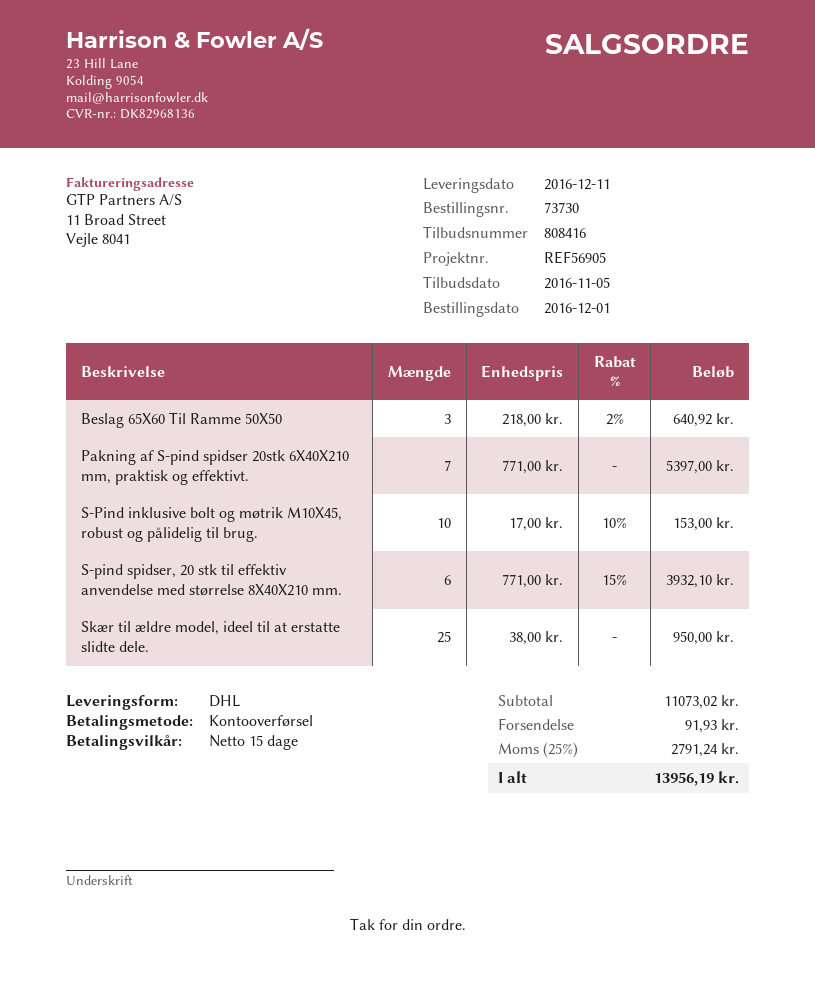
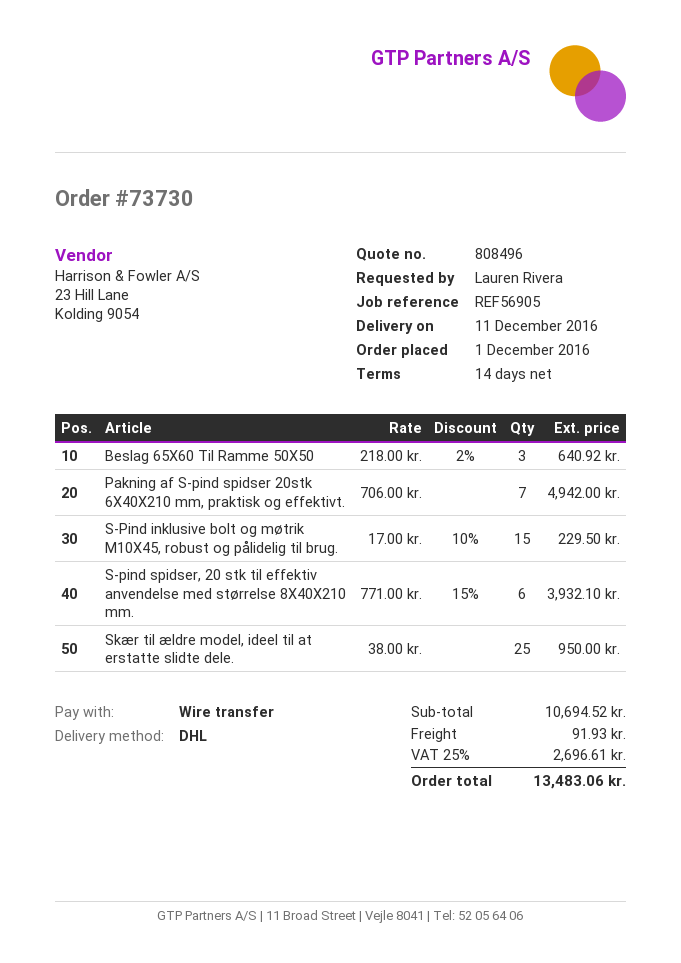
quote number: 808416 -> 808496
payment terms: 15 days -> 14 days
Pakning af S-pind spidser 20stk 6X40X210 mm, praktisk og effektivt.: 7 x 771.00 = 5397.00 -> 7 x 706.00 = 4942.00
S-Pind inklusive bolt og møtrik M10X45, robust og pålidelig til brug.: 10 x 17.00 - 10% = 153.00 -> 15 x 17.00 - 10% = 229.50
subtotal: 11073.02 -> 10694.52
tax: 25% = 2791.24 -> 25% = 2696.61
total: 13956.19 -> 13483.06

